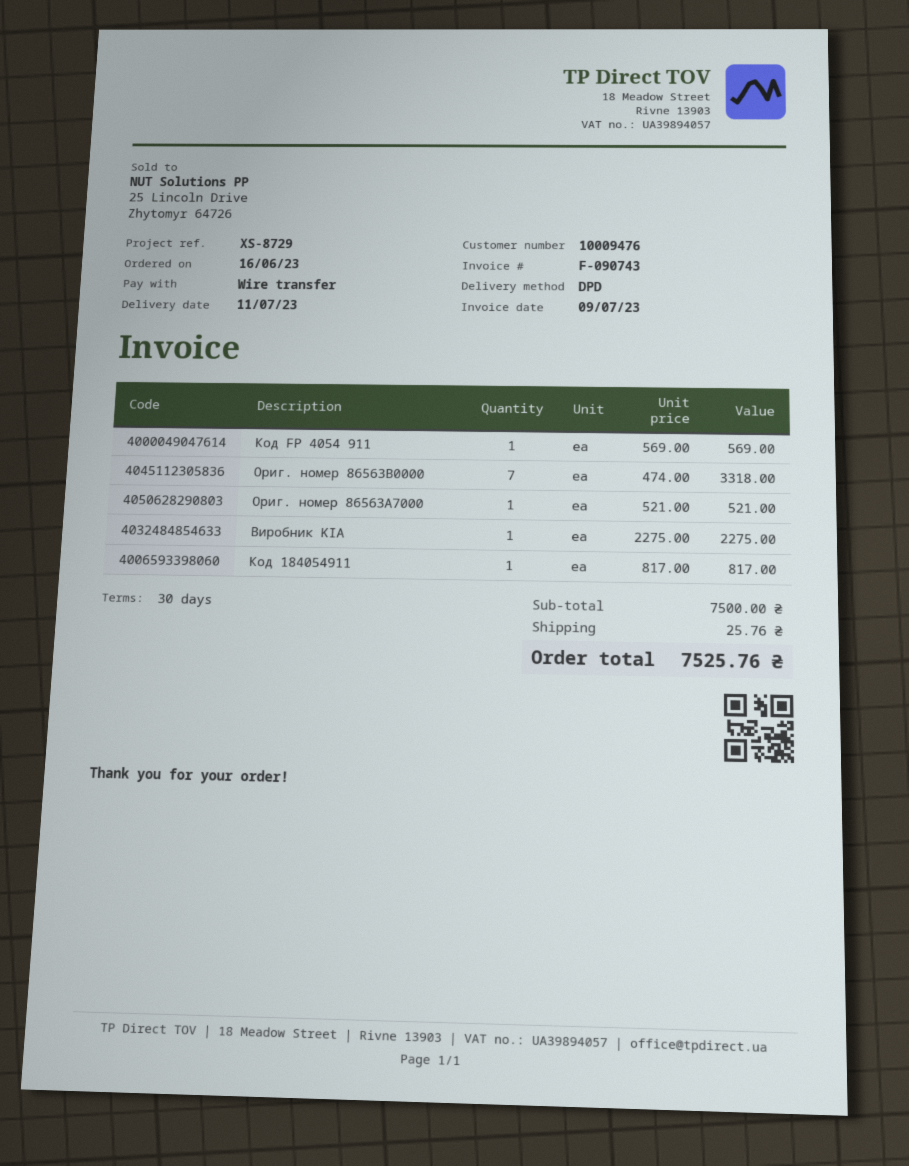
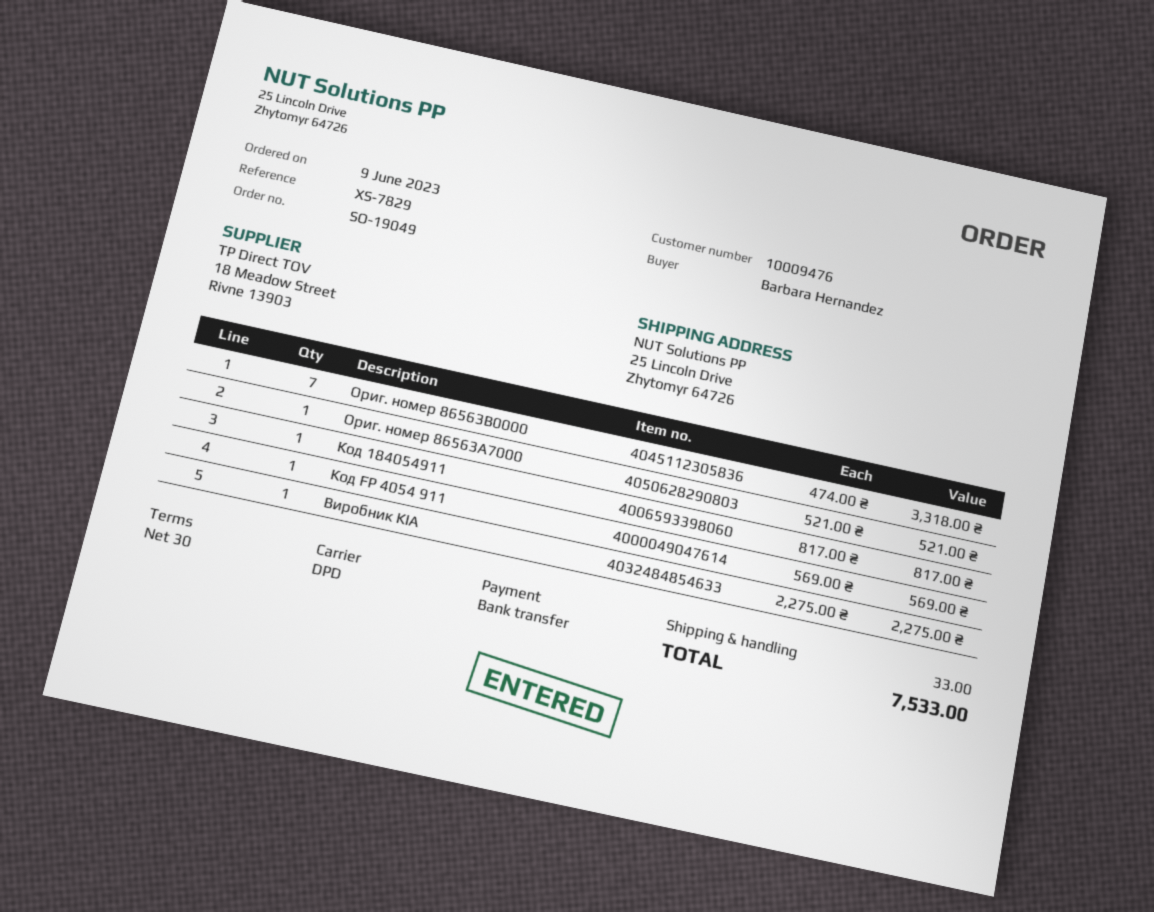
order date: 2023-06-16 -> 2023-06-09
reference: XS-8729 -> XS-7829
shipping: 25.76 -> 33.00
total: 7525.76 -> 7533.00

